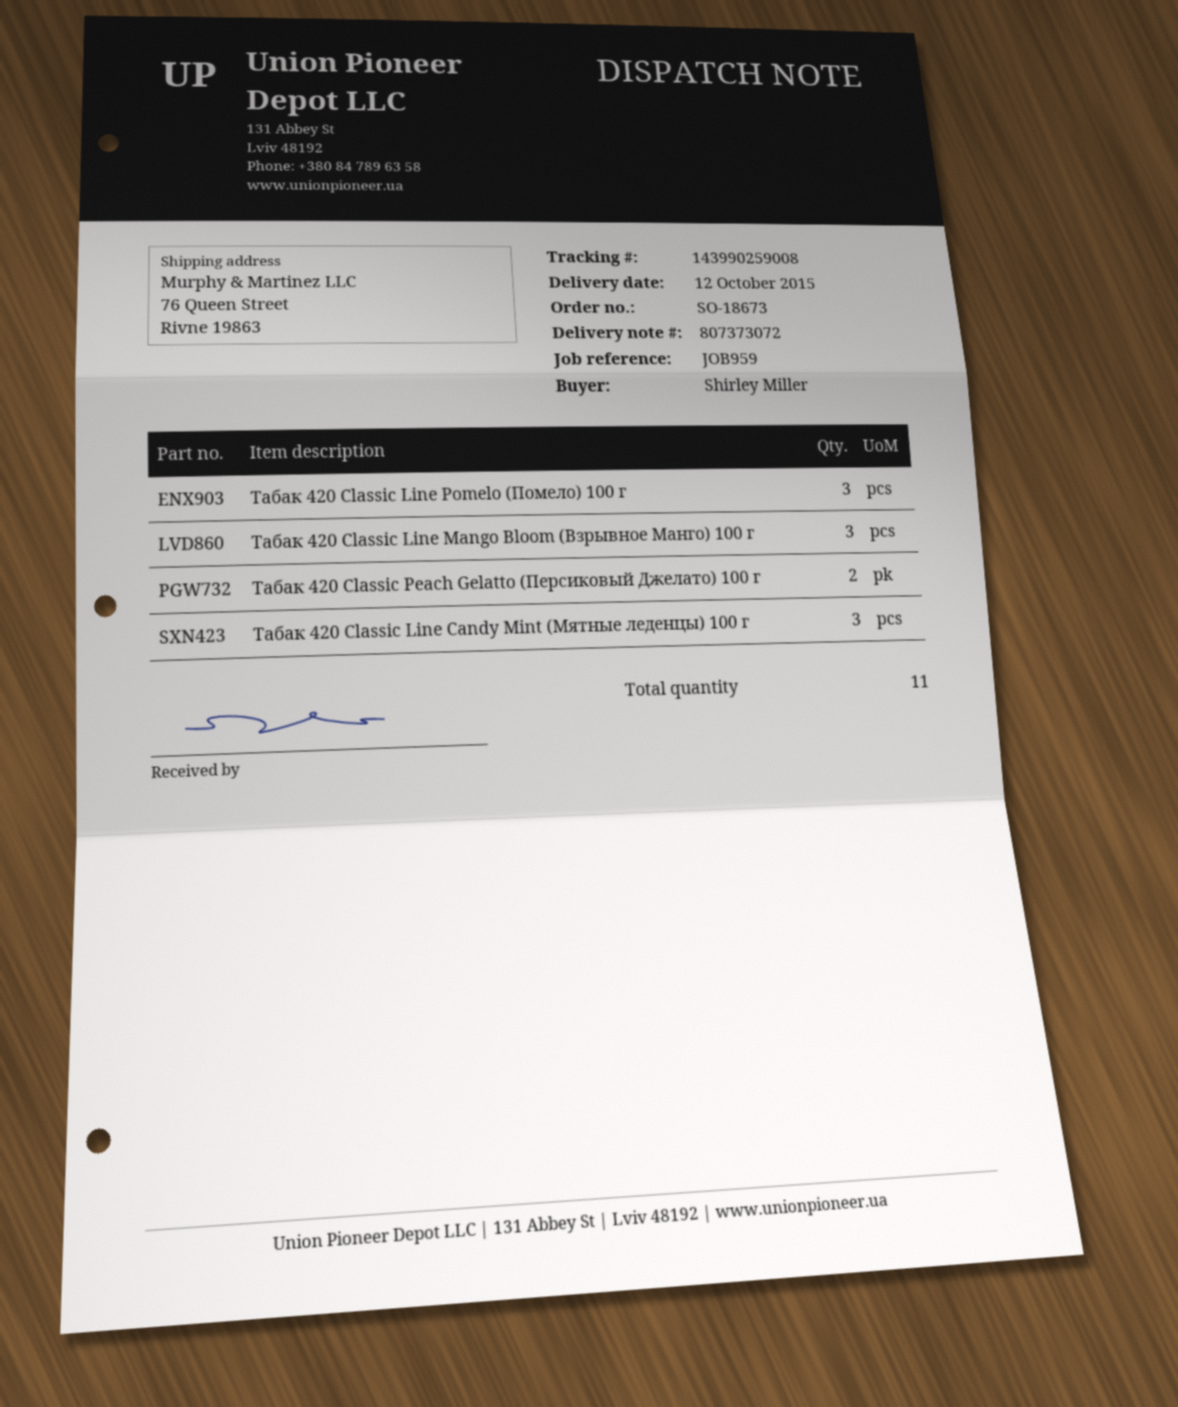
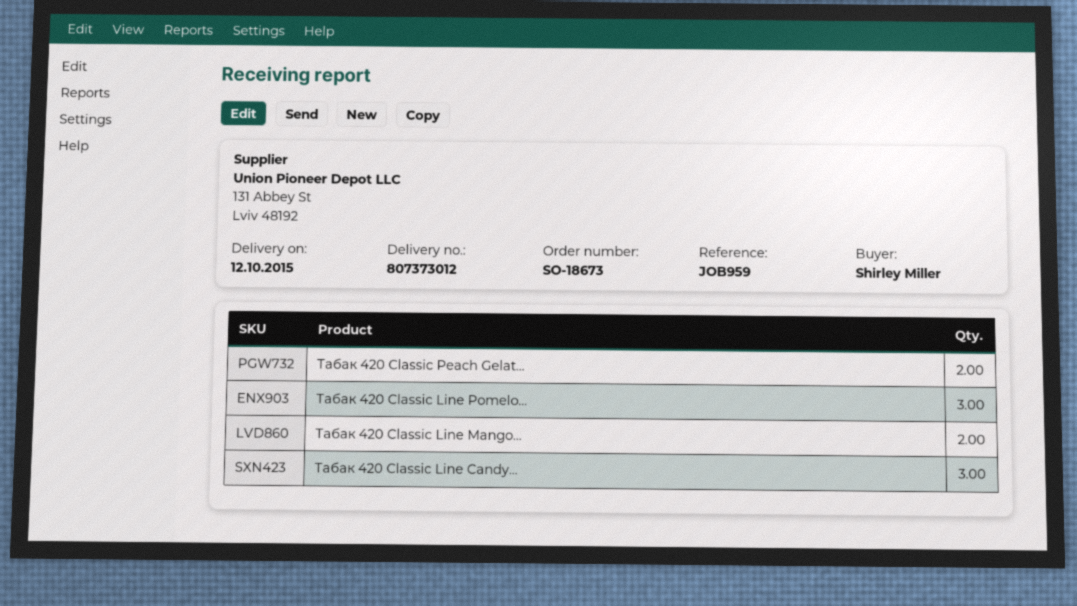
delivery note number: 807373072 -> 807373012
Табак 420 Classic Line Mango Bloom (Взрывное Манго) 100 г: 3 -> 2

